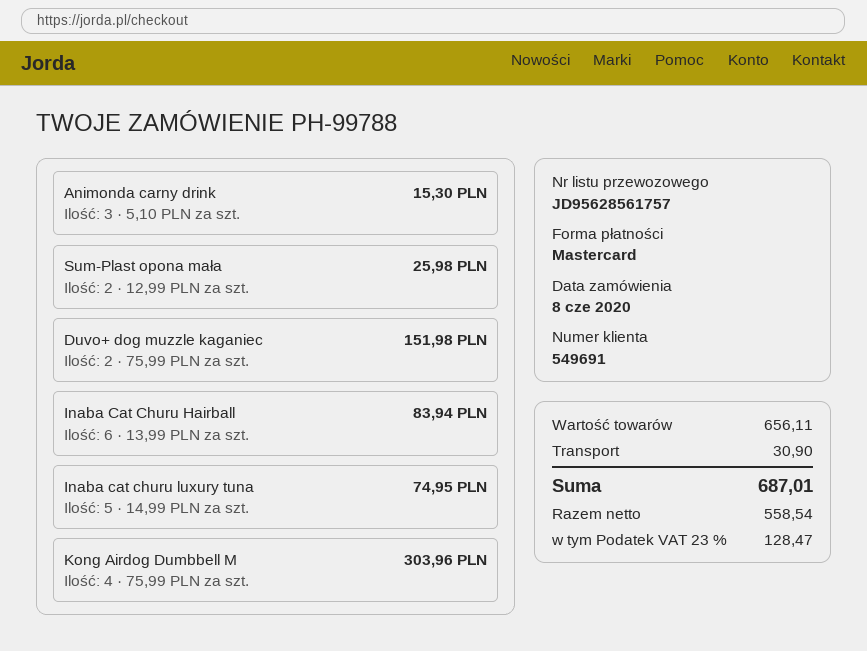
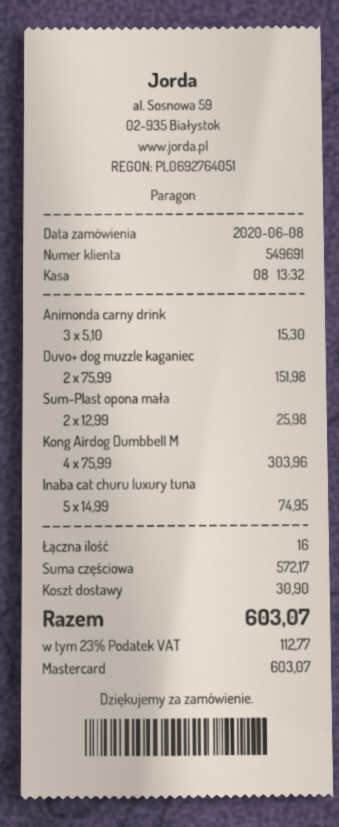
Inaba Cat Churu Hairball: 6 x 13.99 = 83.94 -> none
subtotal: 656.11 -> 572.17
tax: 23% = 128.47 -> 23% = 112.77
total: 687.01 -> 603.07

